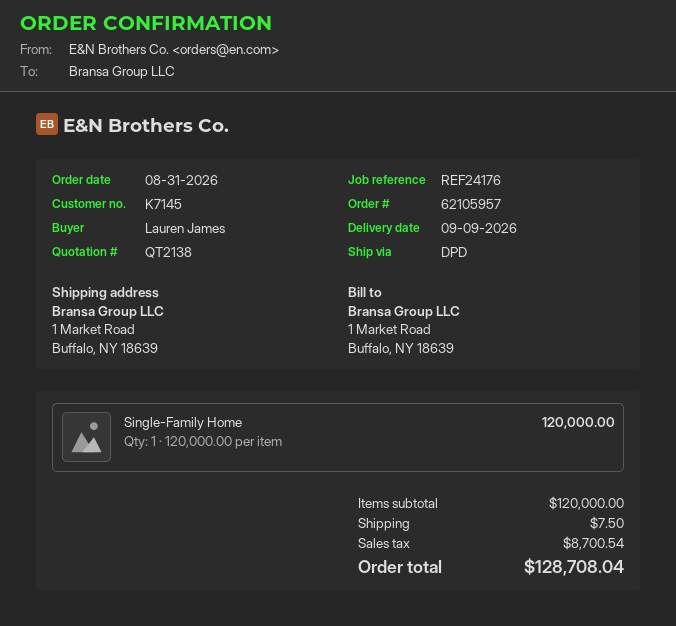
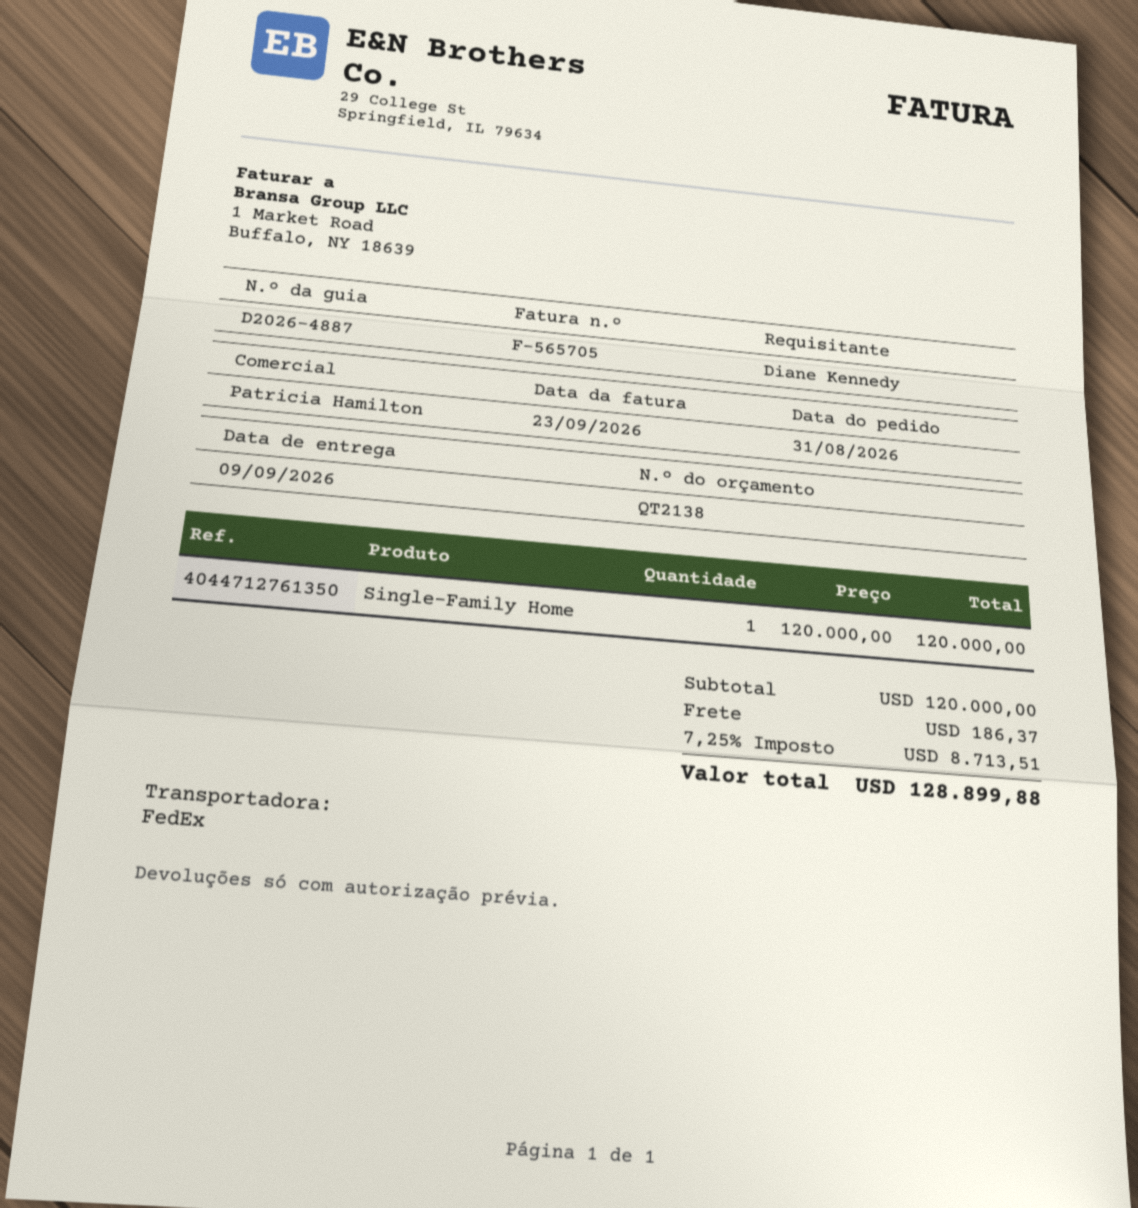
ordered by: Lauren James -> Diane Kennedy
shipping method: DPD -> FedEx
shipping: 7.50 -> 186.37
tax: 8700.54 -> 8713.51
total: 128708.04 -> 128899.88

